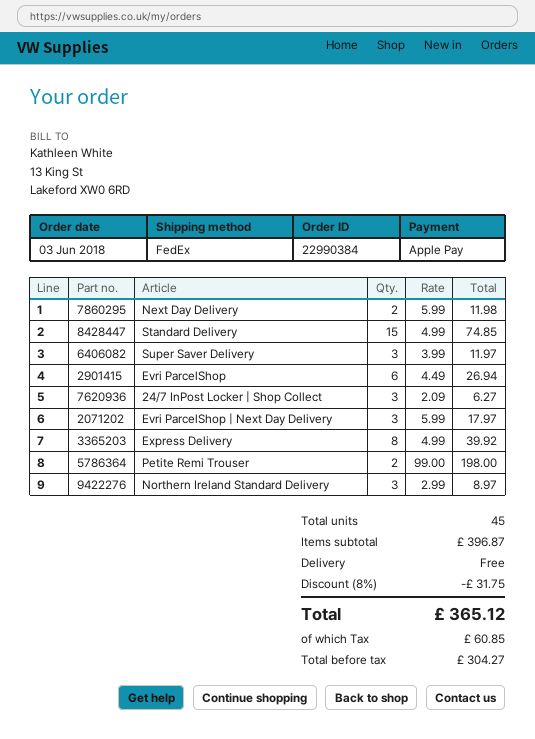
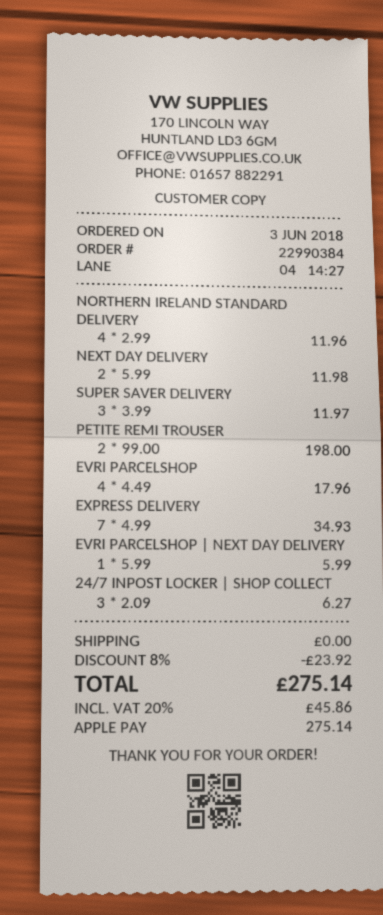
Standard Delivery: 15 x 4.99 = 74.85 -> none
Evri ParcelShop: 6 x 4.49 = 26.94 -> 4 x 4.49 = 17.96
Evri ParcelShop | Next Day Delivery: 3 x 5.99 = 17.97 -> 1 x 5.99 = 5.99
Express Delivery: 8 x 4.99 = 39.92 -> 7 x 4.99 = 34.93
Northern Ireland Standard Delivery: 3 x 2.99 = 8.97 -> 4 x 2.99 = 11.96
discount: 8% = 31.75 -> 8% = 23.92
tax: 60.85 -> 45.86
total: 365.12 -> 275.14

